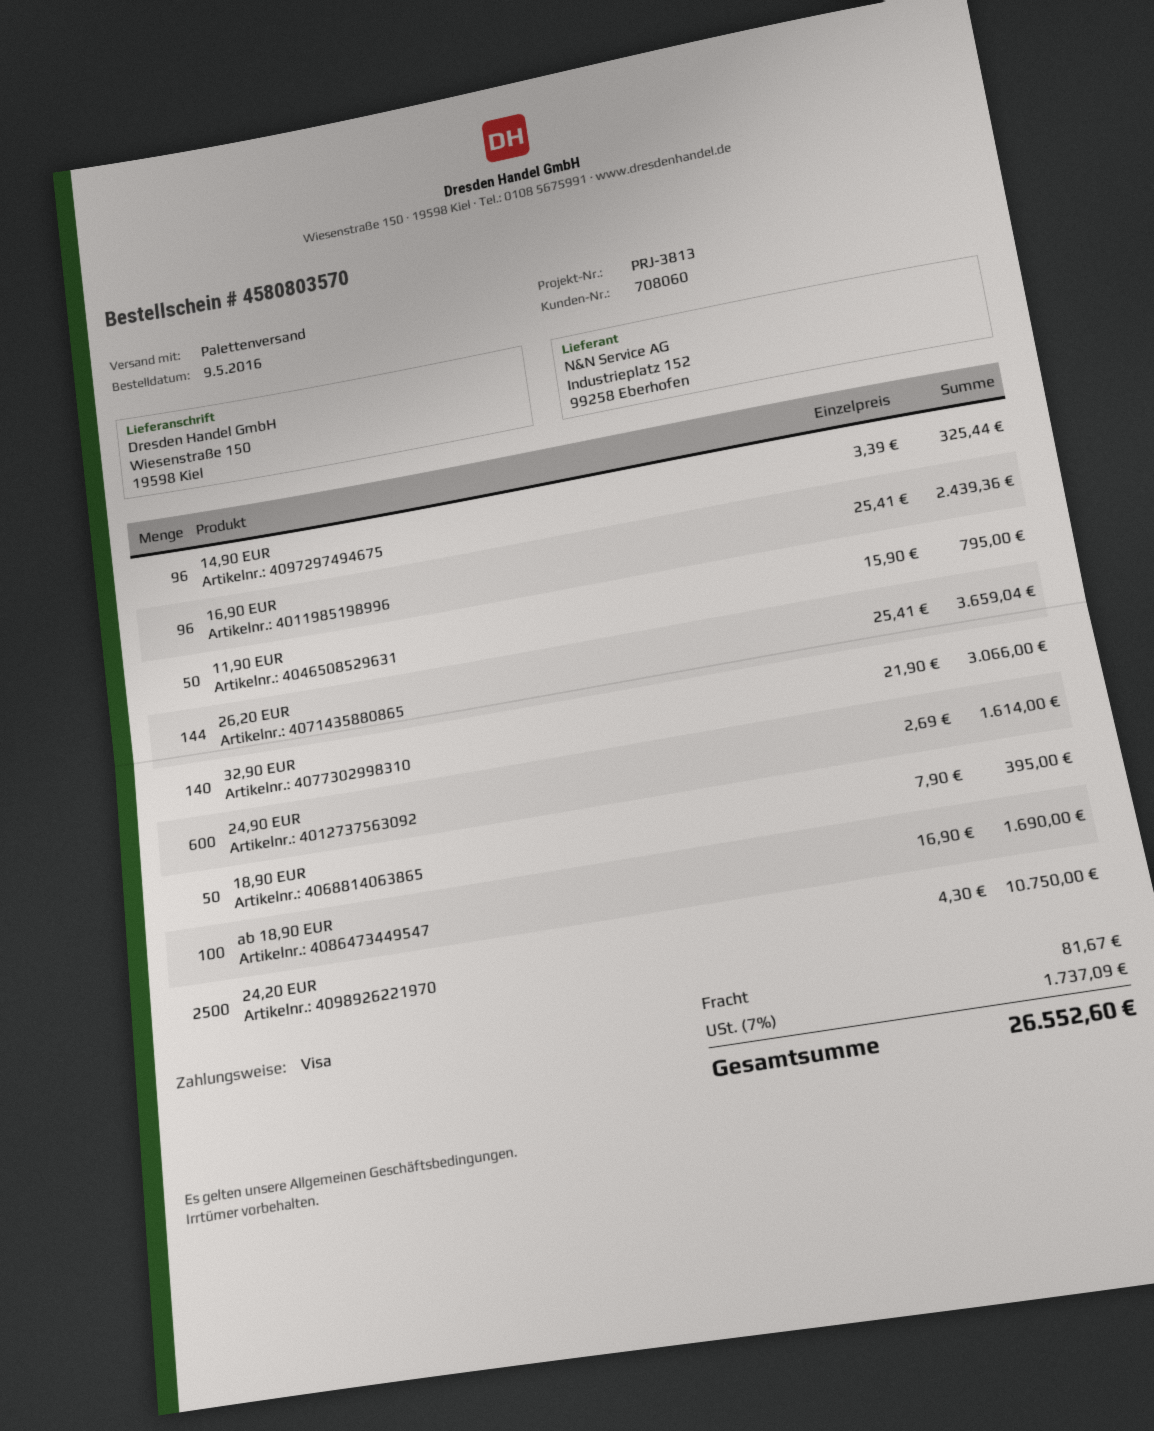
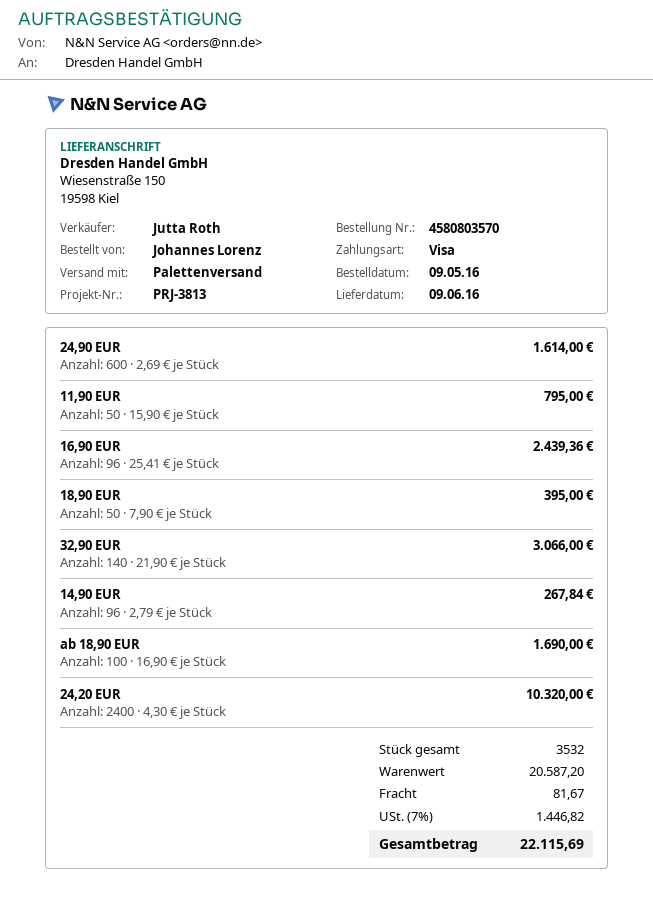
14,90 EUR: 96 x 3.39 = 325.44 -> 96 x 2.79 = 267.84
26,20 EUR: 144 x 25.41 = 3659.04 -> none
24,20 EUR: 2500 x 4.30 = 10750.00 -> 2400 x 4.30 = 10320.00
tax: 7% = 1737.09 -> 7% = 1446.82
total: 26552.60 -> 22115.69

